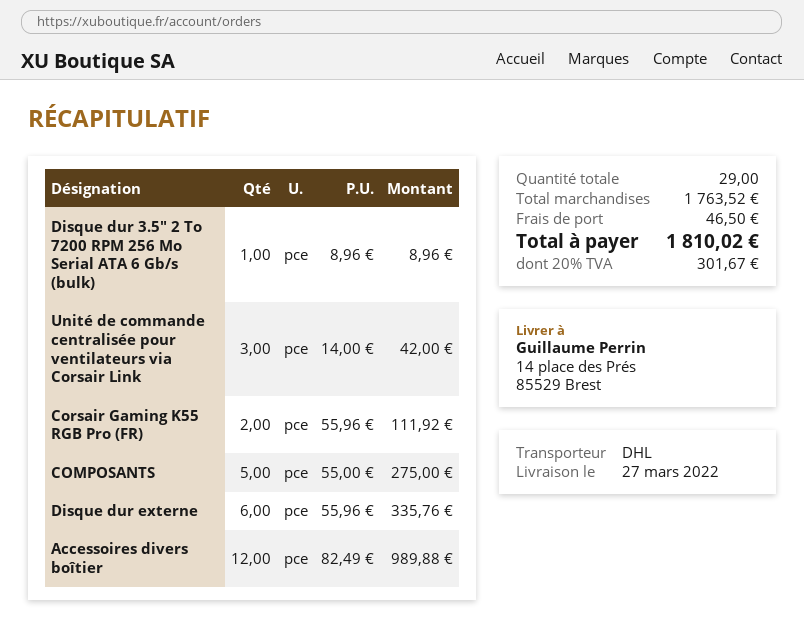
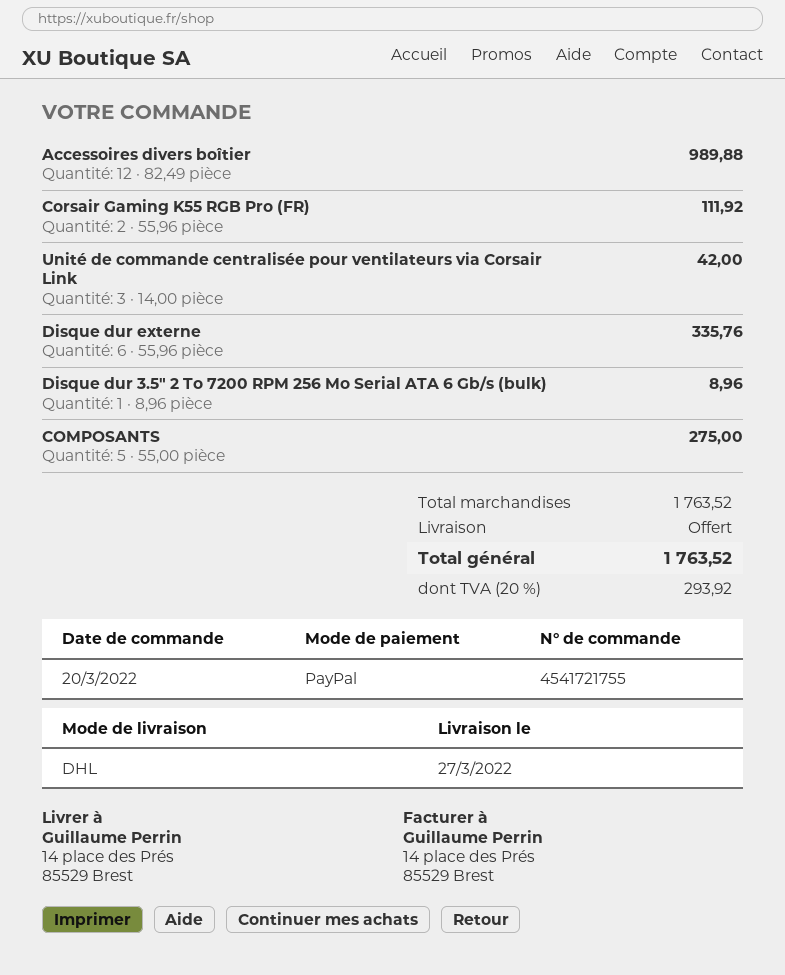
shipping: 46.50 -> 0.00
tax: 20% = 301.67 -> 20% = 293.92
total: 1810.02 -> 1763.52

